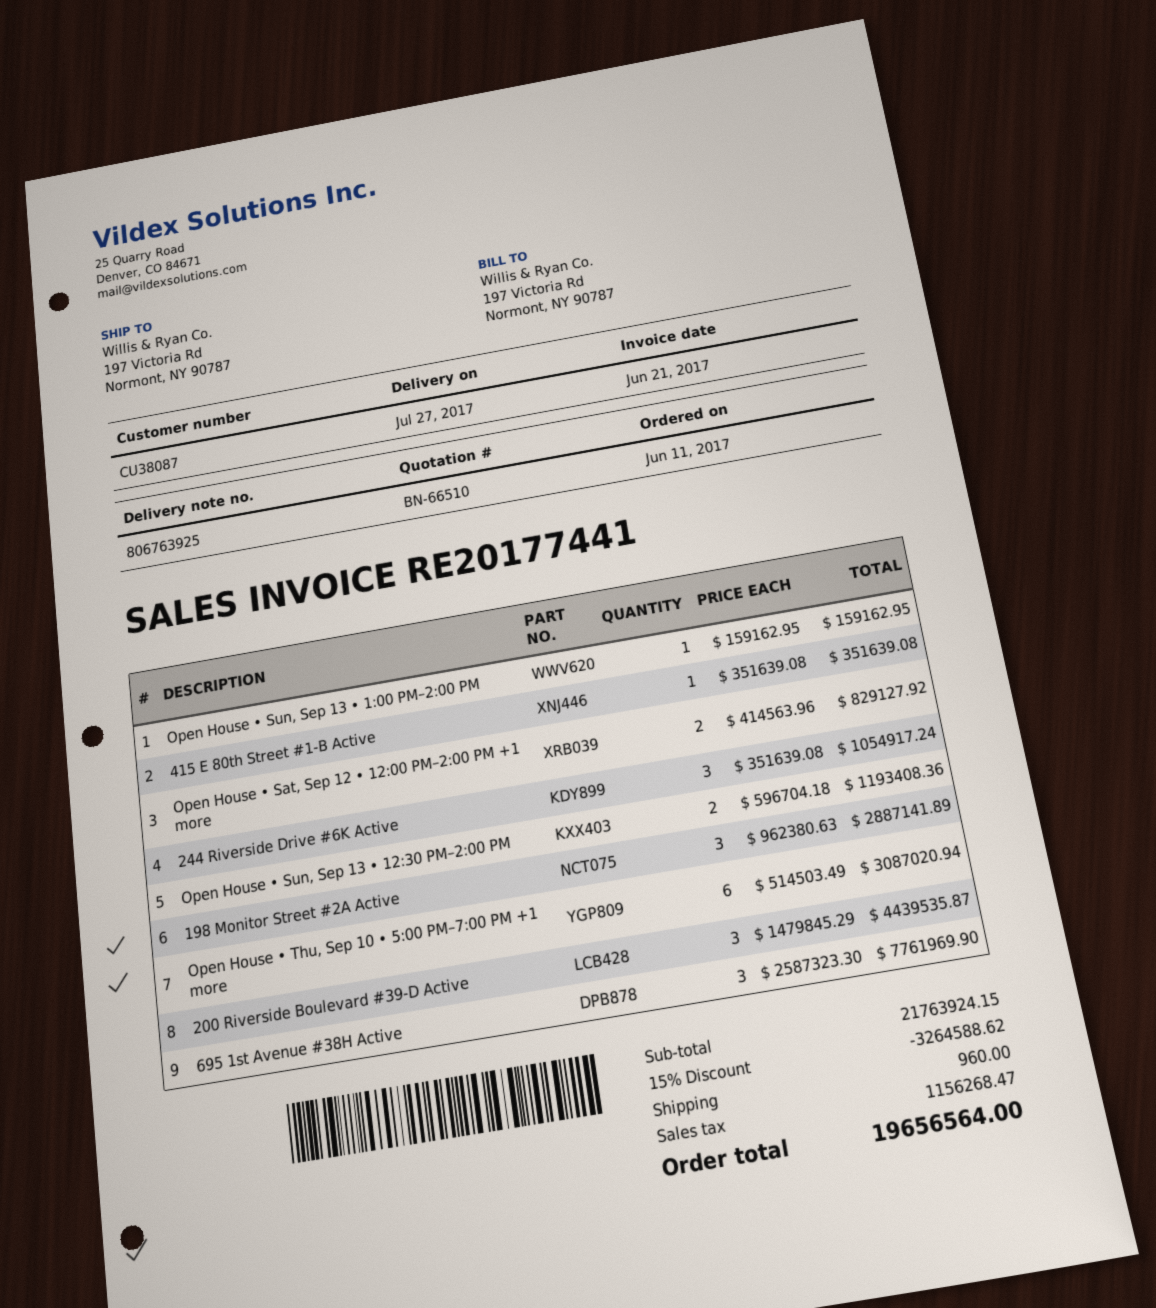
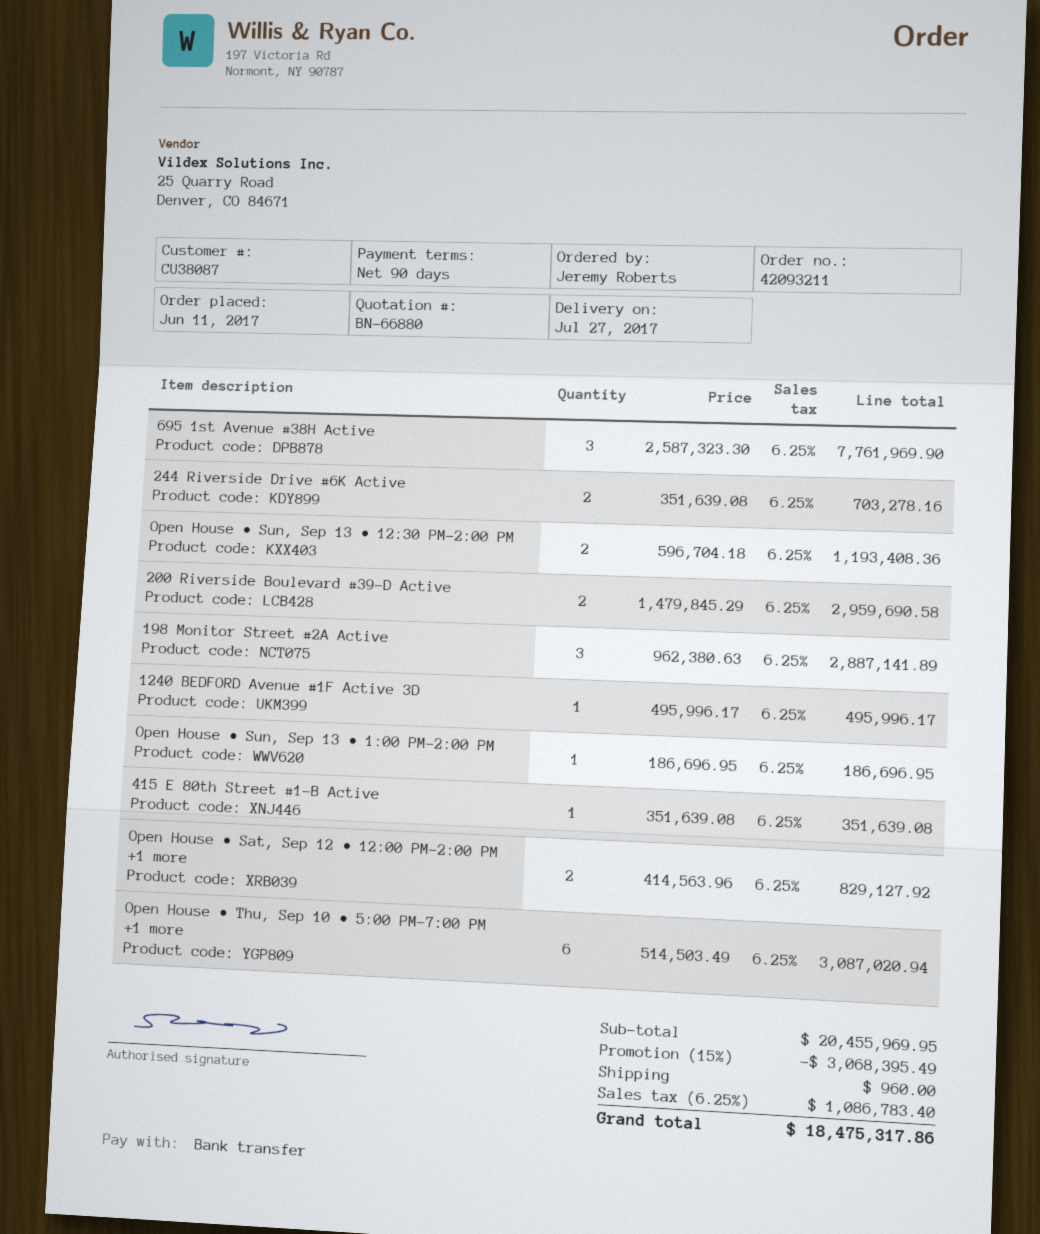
quote number: BN-66510 -> BN-66880
Open House • Sun, Sep 13 • 1:00 PM–2:00 PM: 1 x 159162.95 = 159162.95 -> 1 x 186696.95 = 186696.95
244 Riverside Drive #6K Active: 3 x 351639.08 = 1054917.24 -> 2 x 351639.08 = 703278.16
200 Riverside Boulevard #39-D Active: 3 x 1479845.29 = 4439535.87 -> 2 x 1479845.29 = 2959690.58
1240 BEDFORD Avenue #1F Active 3D: none -> 1 x 495996.17 = 495996.17
subtotal: 21763924.15 -> 20455969.95
discount: 15% = 3264588.62 -> 15% = 3068395.49
tax: 1156268.47 -> 1086783.40
total: 19656564.00 -> 18475317.86

